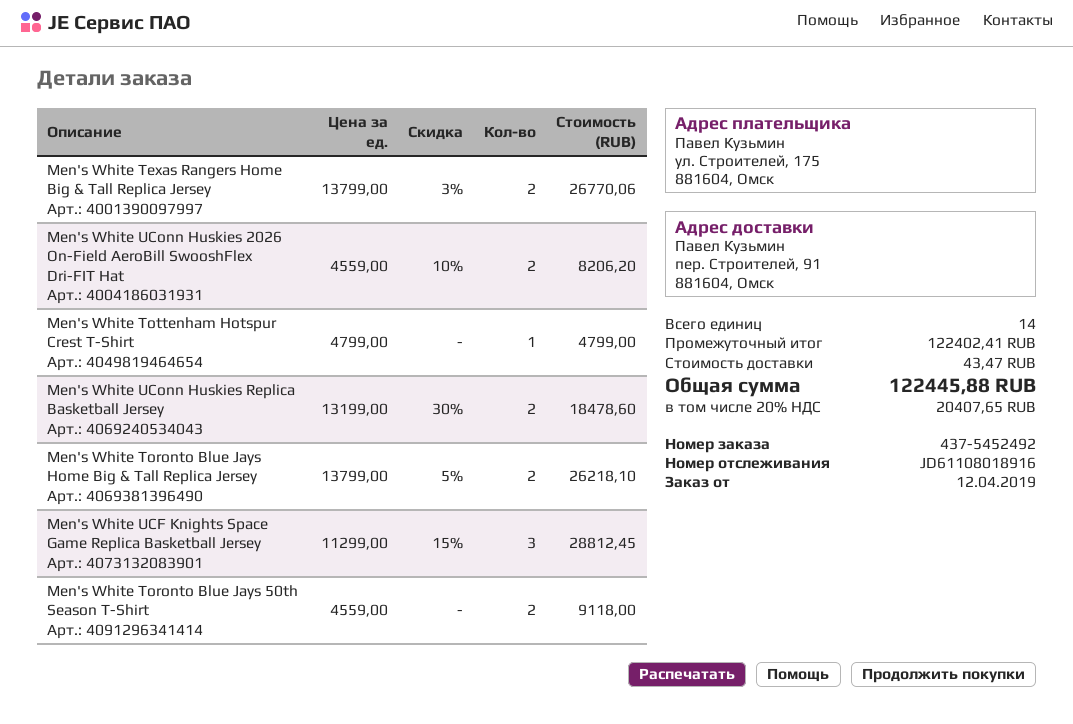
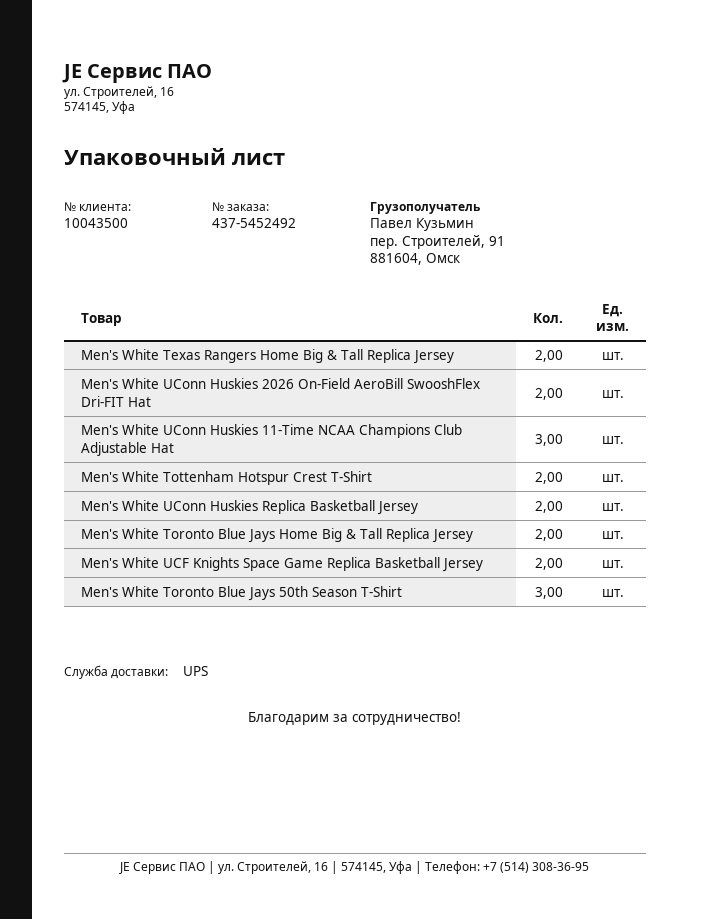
Men's White Tottenham Hotspur Crest T-Shirt: 1 -> 2
Men's White UCF Knights Space Game Replica Basketball Jersey: 3 -> 2
Men's White Toronto Blue Jays 50th Season T-Shirt: 2 -> 3
Men's White UConn Huskies 11-Time NCAA Champions Club Adjustable Hat: none -> 3

